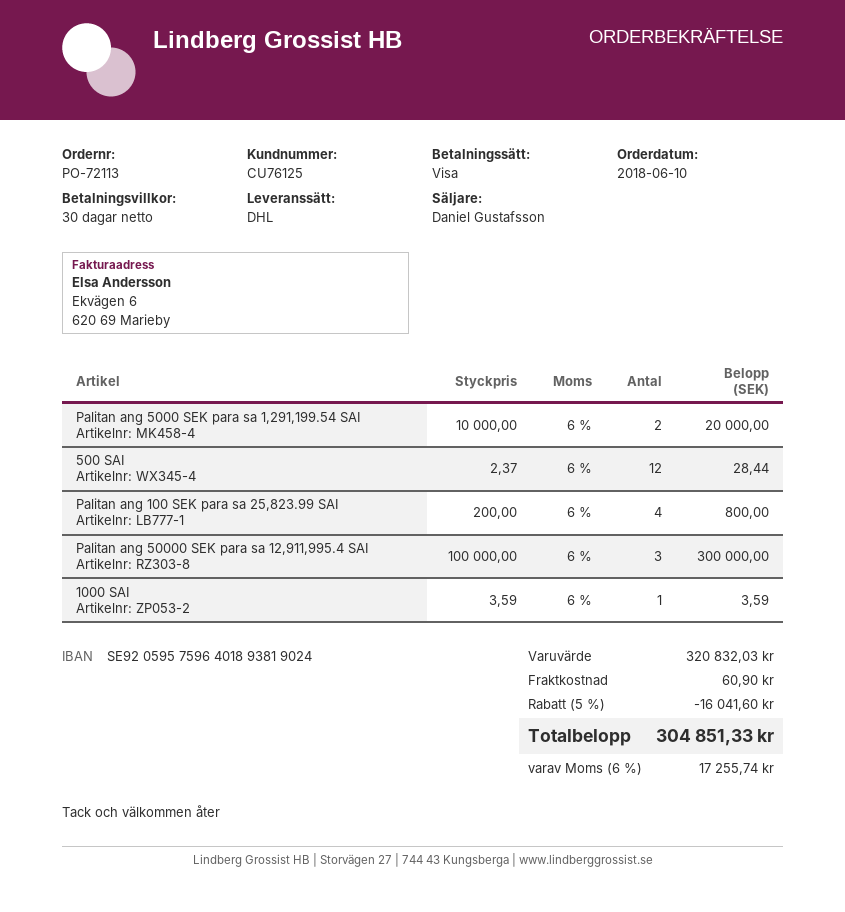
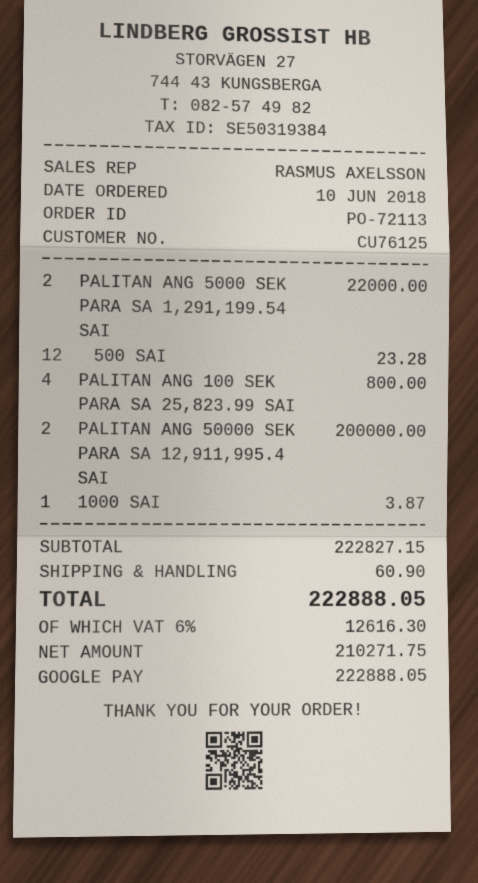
sales rep: Daniel Gustafsson -> RASMUS AXELSSON
payment method: Visa -> Google Pay
Palitan ang 5000 SEK para sa 1,291,199.54 SAI: 2 for 20000.00 -> 2 for 22000.00
500 SAI: 12 for 28.44 -> 12 for 23.28
Palitan ang 50000 SEK para sa 12,911,995.4 SAI: 3 for 300000.00 -> 2 for 200000.00
1000 SAI: 1 for 3.59 -> 1 for 3.87
subtotal: 320832.03 -> 222827.15
discount: 5% = 16041.60 -> none
tax: 6% = 17255.74 -> 6% = 12616.30
total: 304851.33 -> 222888.05

